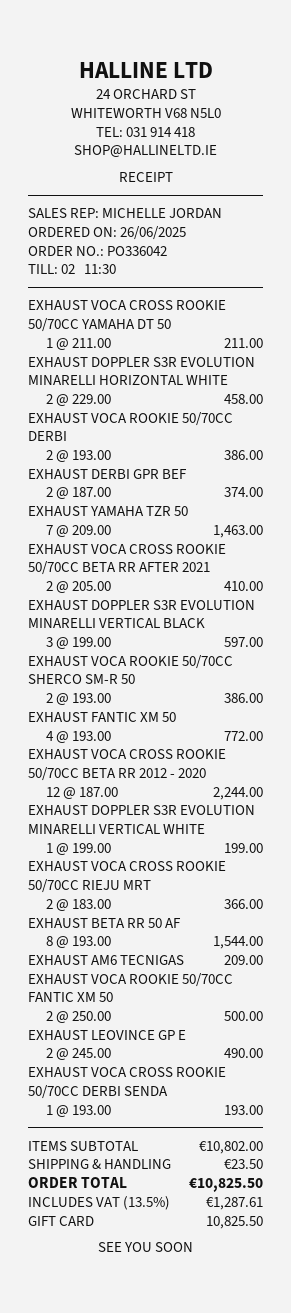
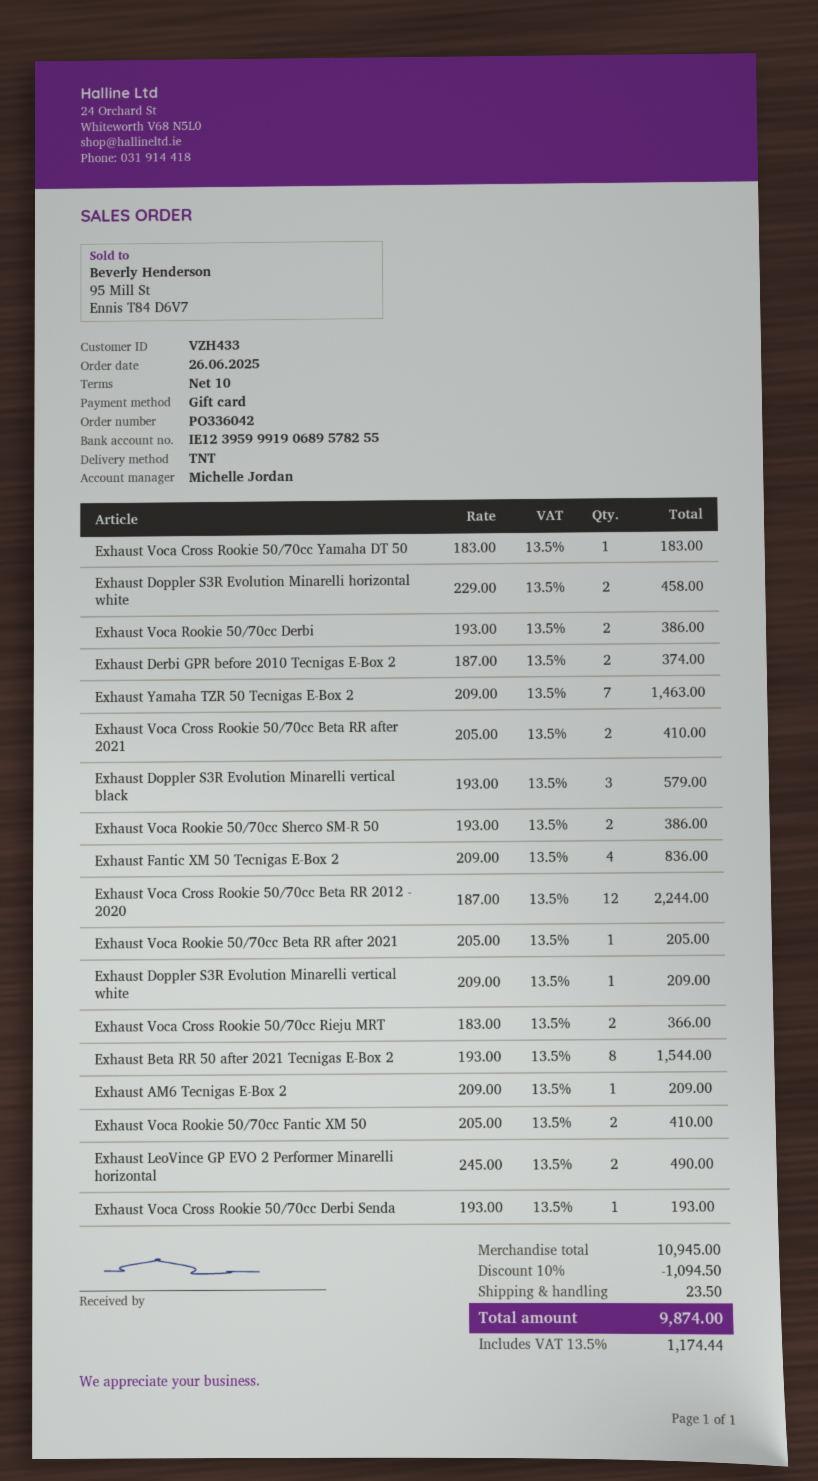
EXHAUST VOCA CROSS ROOKIE 50/70CC YAMAHA DT 50: 1 x 211.00 = 211.00 -> 1 x 183.00 = 183.00
EXHAUST DOPPLER S3R EVOLUTION MINARELLI VERTICAL BLACK: 3 x 199.00 = 597.00 -> 3 x 193.00 = 579.00
EXHAUST FANTIC XM 50: 4 x 193.00 = 772.00 -> 4 x 209.00 = 836.00
EXHAUST DOPPLER S3R EVOLUTION MINARELLI VERTICAL WHITE: 1 x 199.00 = 199.00 -> 1 x 209.00 = 209.00
EXHAUST VOCA ROOKIE 50/70CC FANTIC XM 50: 2 x 250.00 = 500.00 -> 2 x 205.00 = 410.00
Exhaust Voca Rookie 50/70cc Beta RR after 2021: none -> 1 x 205.00 = 205.00
subtotal: 10802.00 -> 10945.00
discount: none -> 10% = 1094.50
tax: 13.5% = 1287.61 -> 13.5% = 1174.44
total: 10825.50 -> 9874.00

